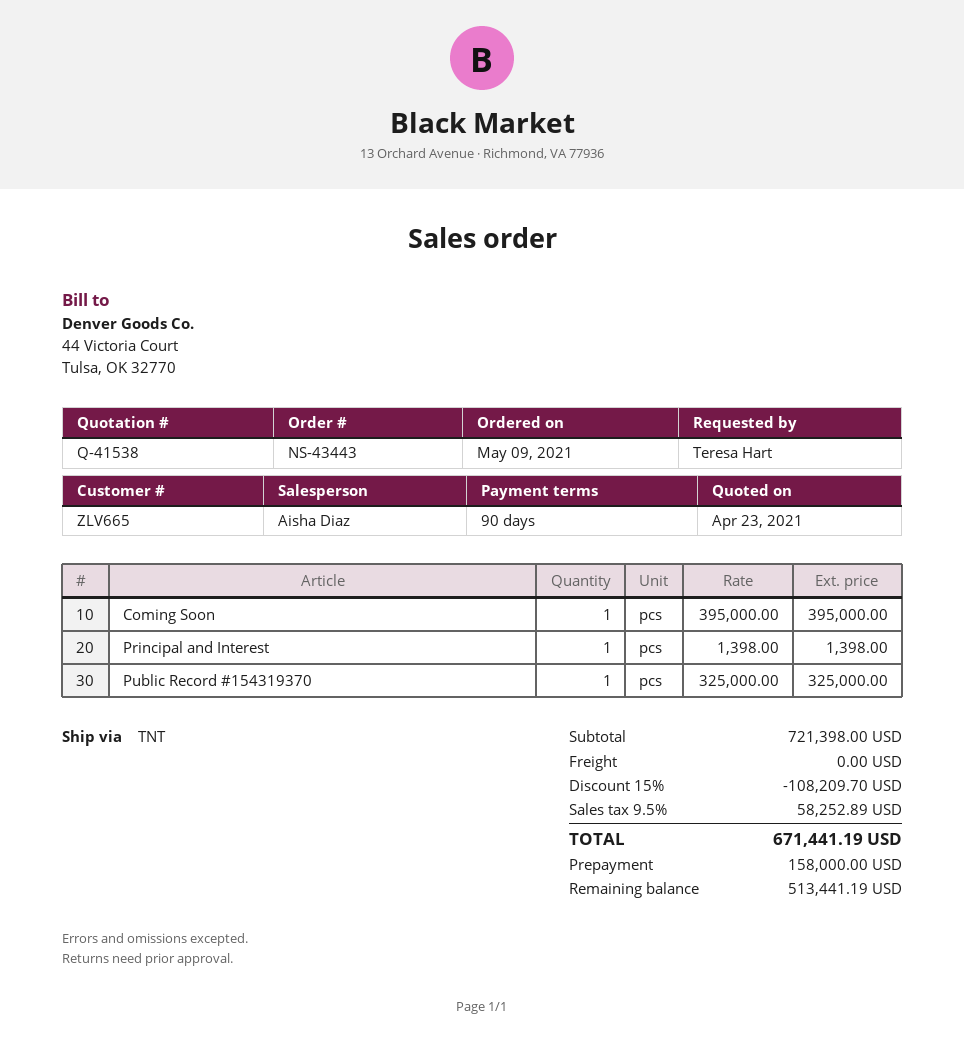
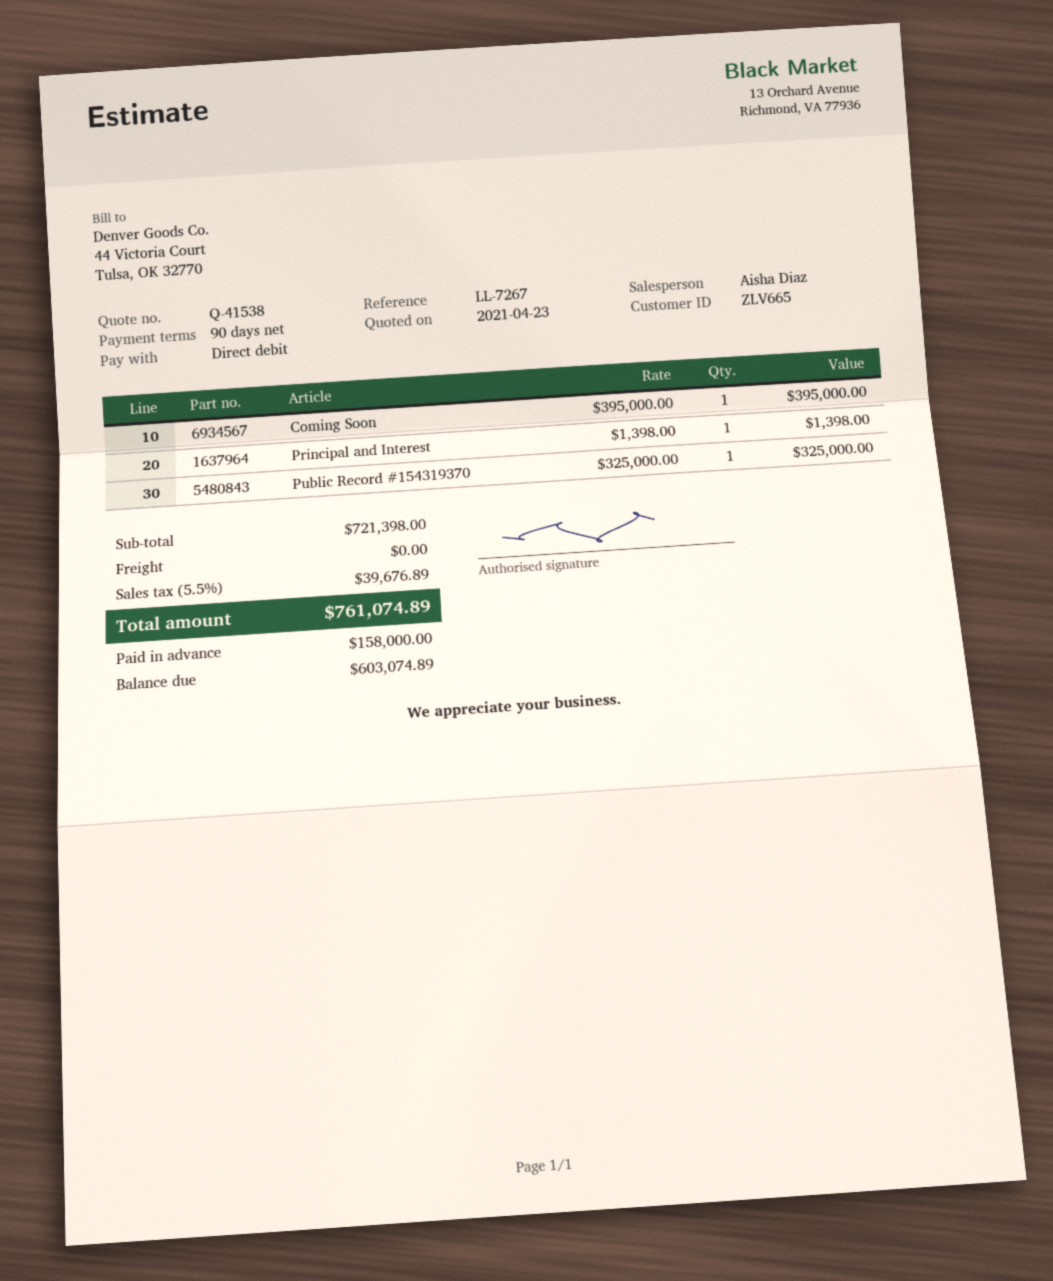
discount: 15% = 108209.70 -> none
tax: 9.5% = 58252.89 -> 5.5% = 39676.89
total: 671441.19 -> 761074.89
balance: 513441.19 -> 603074.89

